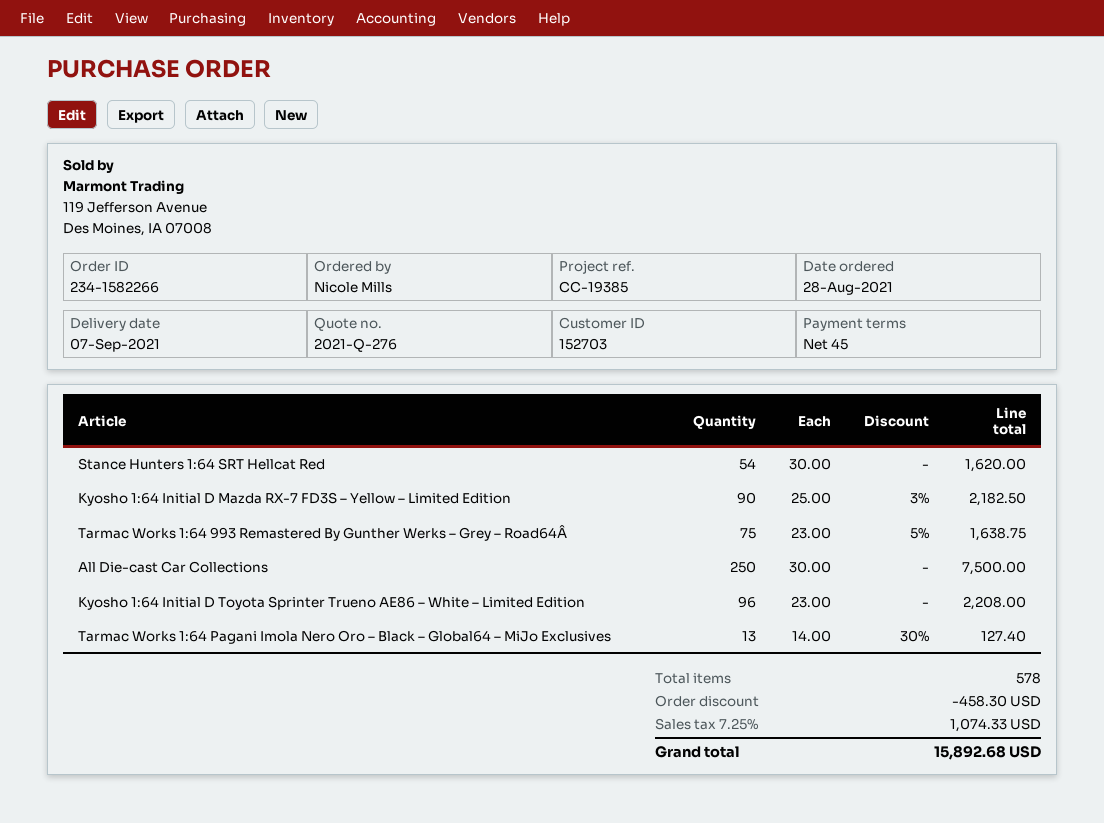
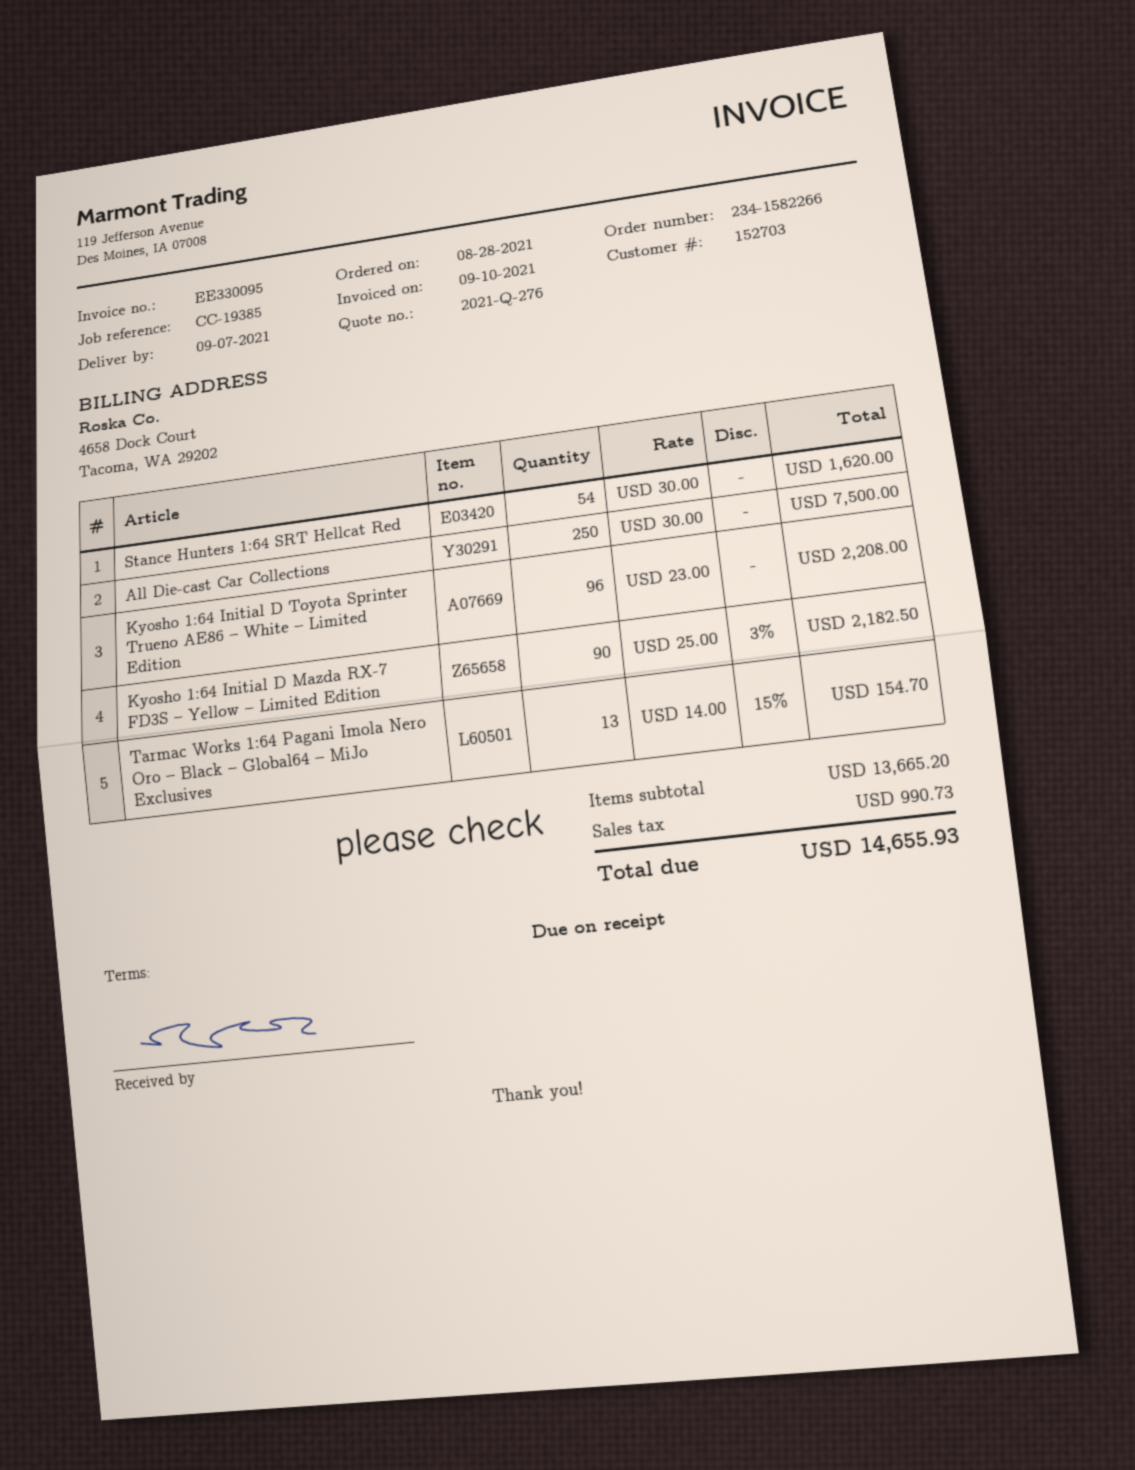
payment terms: 45 days -> on receipt
Tarmac Works 1:64 993 Remastered By Gunther Werks – Grey – Road64Â: 75 x 23.00 - 5% = 1638.75 -> none
Tarmac Works 1:64 Pagani Imola Nero Oro – Black – Global64 – MiJo Exclusives: 13 x 14.00 - 30% = 127.40 -> 13 x 14.00 - 15% = 154.70
discount: 458.30 -> none
tax: 1074.33 -> 990.73
total: 15892.68 -> 14655.93

